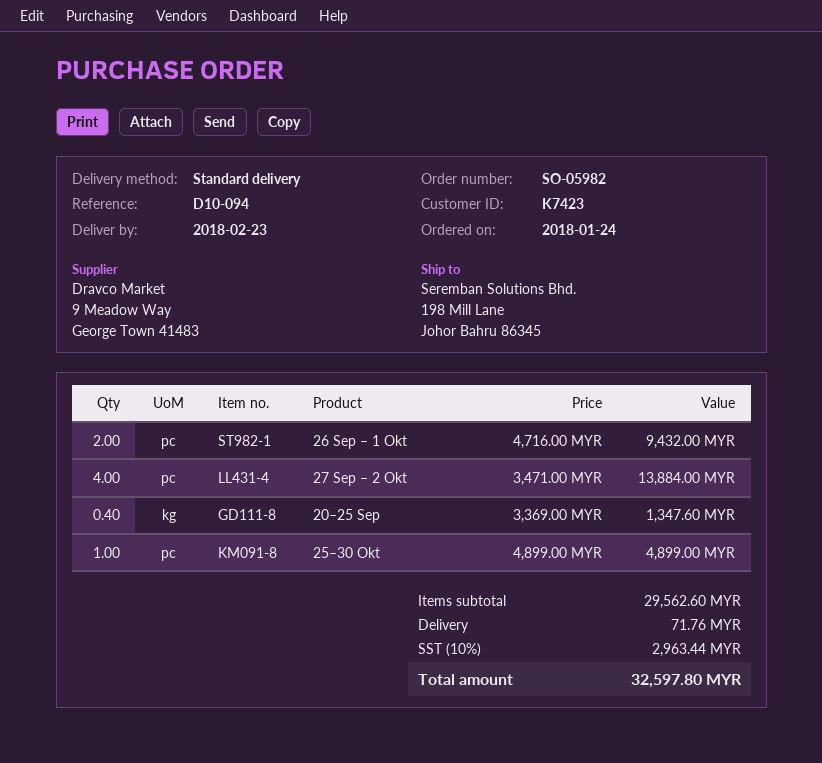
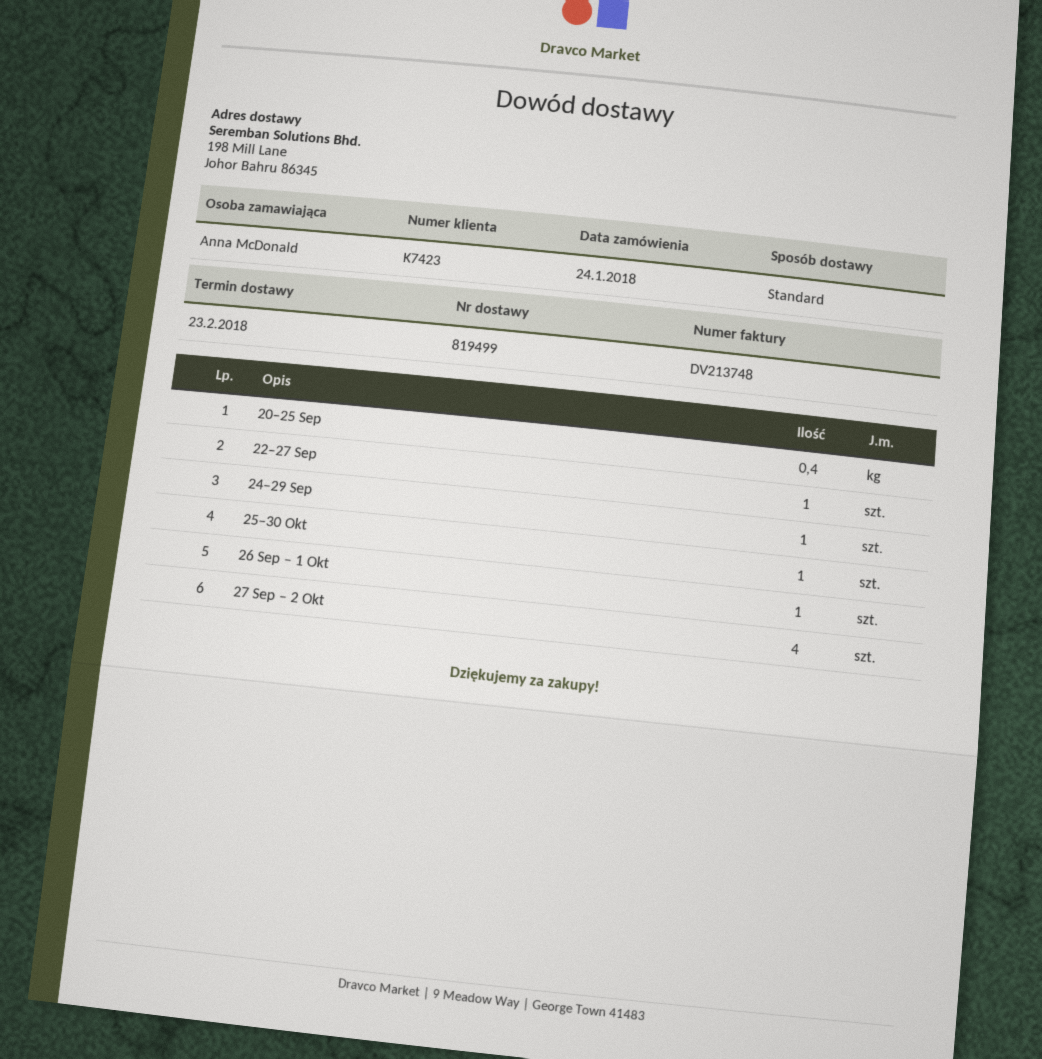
26 Sep – 1 Okt: 2 -> 1
22–27 Sep: none -> 1
24–29 Sep: none -> 1

